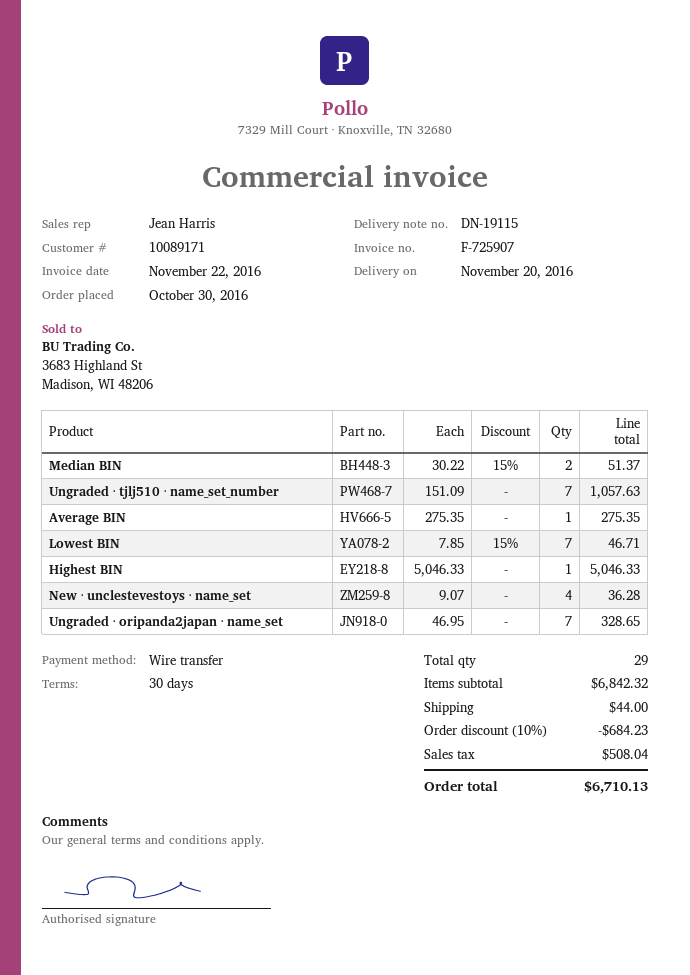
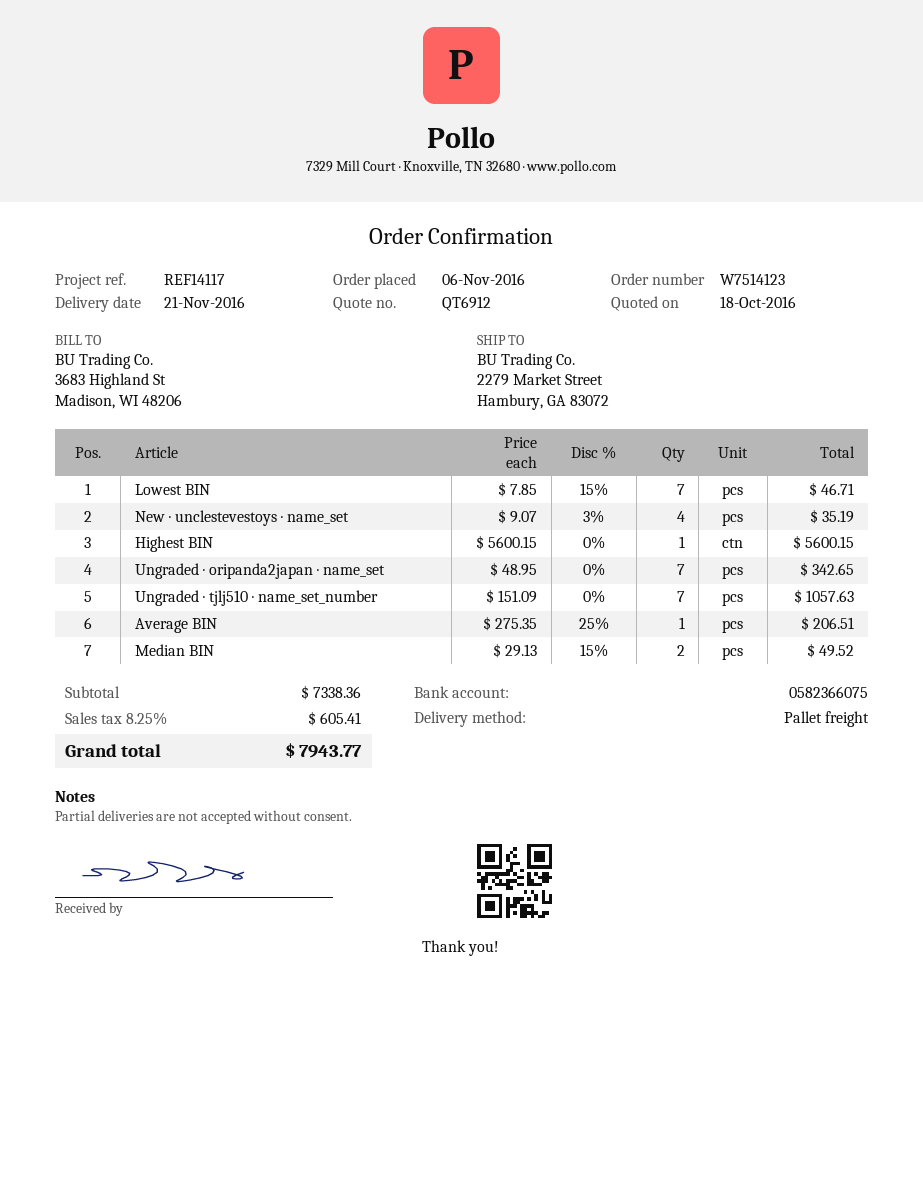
order date: 2016-10-30 -> 2016-11-06
delivery date: 2016-11-20 -> 2016-11-21
Median BIN: 2 x 30.22 - 15% = 51.37 -> 2 x 29.13 - 15% = 49.52
Average BIN: 1 x 275.35 = 275.35 -> 1 x 275.35 - 25% = 206.51
Highest BIN: 1 x 5046.33 = 5046.33 -> 1 x 5600.15 = 5600.15
New · unclestevestoys · name_set: 4 x 9.07 = 36.28 -> 4 x 9.07 - 3% = 35.19
Ungraded · oripanda2japan · name_set: 7 x 46.95 = 328.65 -> 7 x 48.95 = 342.65
subtotal: 6842.32 -> 7338.36
discount: 10% = 684.23 -> none
shipping: 44.00 -> none
tax: 508.04 -> 605.41
total: 6710.13 -> 7943.77

